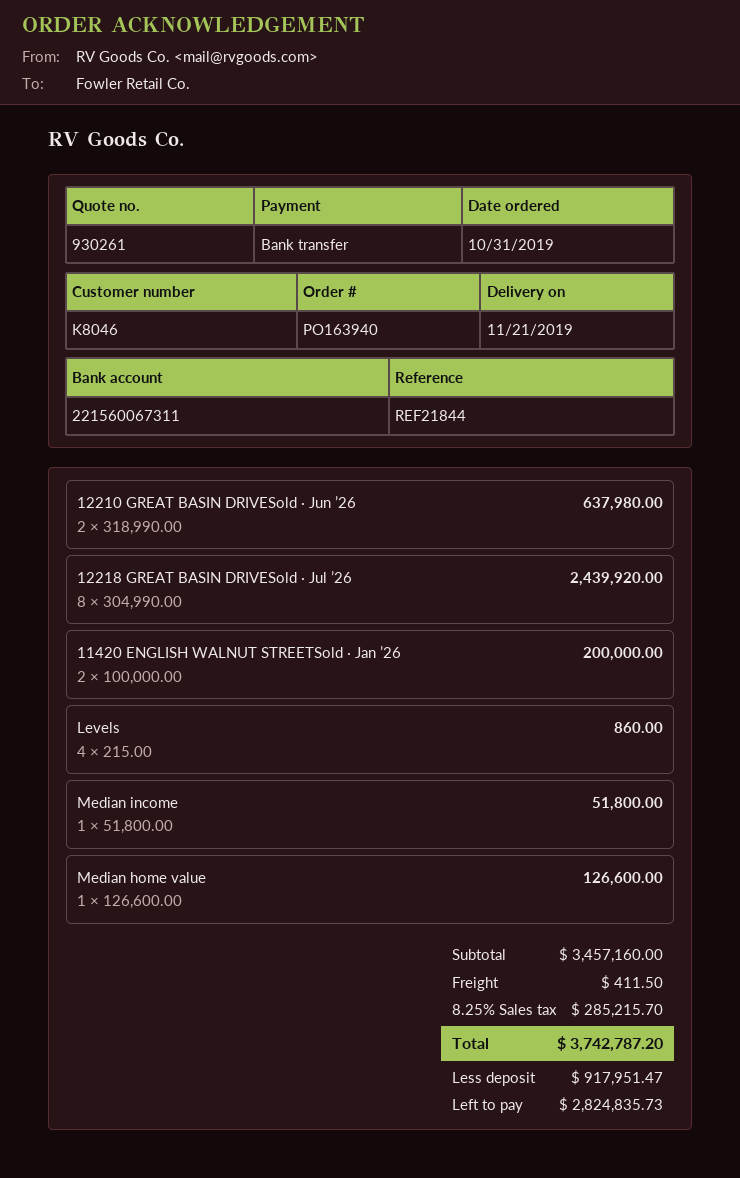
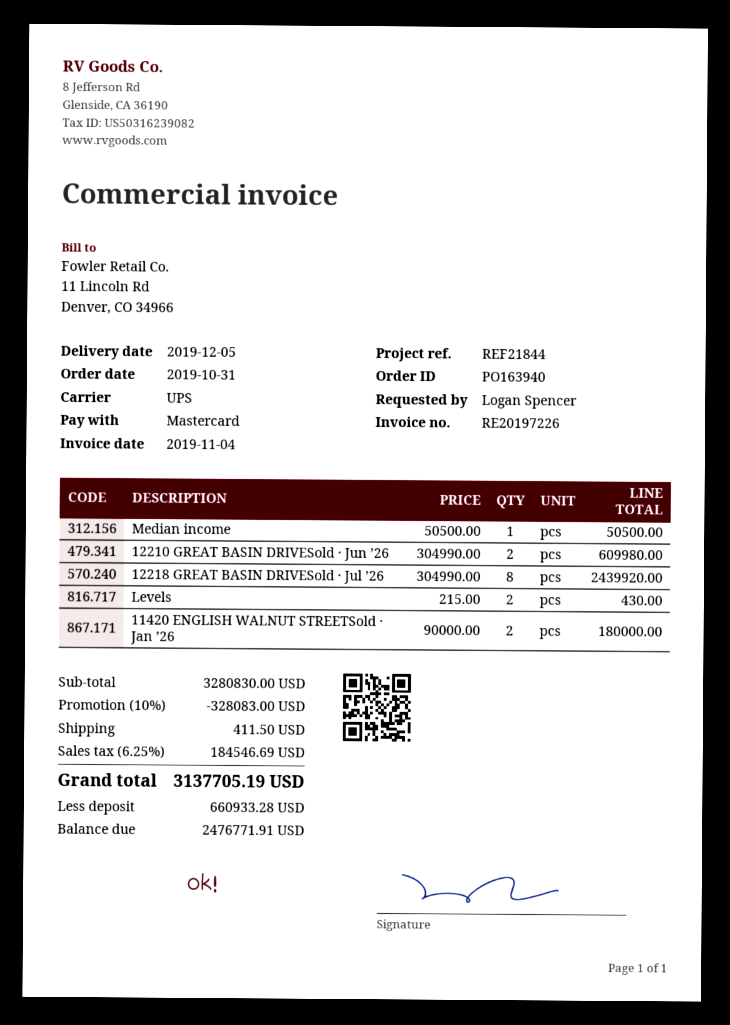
delivery date: 2019-11-21 -> 2019-12-05
payment method: bank transfer -> Mastercard
12210 GREAT BASIN DRIVESold · Jun ’26: 2 x 318990.00 = 637980.00 -> 2 x 304990.00 = 609980.00
11420 ENGLISH WALNUT STREETSold · Jan ’26: 2 x 100000.00 = 200000.00 -> 2 x 90000.00 = 180000.00
Levels: 4 x 215.00 = 860.00 -> 2 x 215.00 = 430.00
Median income: 1 x 51800.00 = 51800.00 -> 1 x 50500.00 = 50500.00
Median home value: 1 x 126600.00 = 126600.00 -> none
subtotal: 3457160.00 -> 3280830.00
discount: none -> 10% = 328083.00
tax: 8.25% = 285215.70 -> 6.25% = 184546.69
total: 3742787.20 -> 3137705.19
deposit: 917951.47 -> 660933.28
balance: 2824835.73 -> 2476771.91

